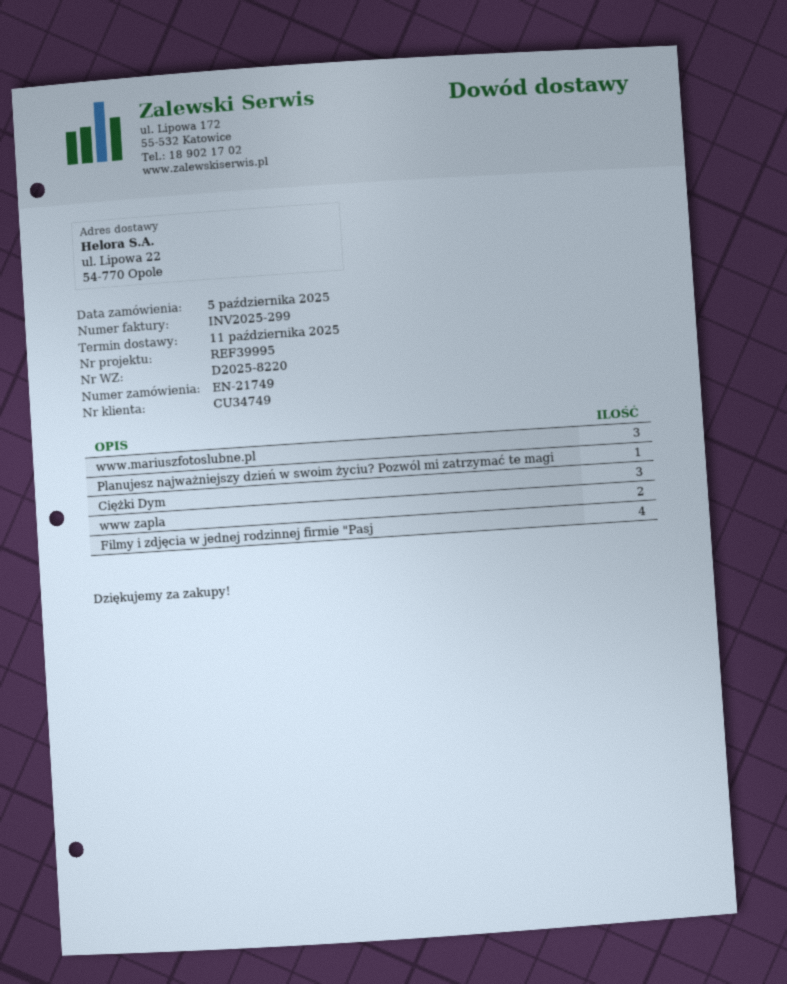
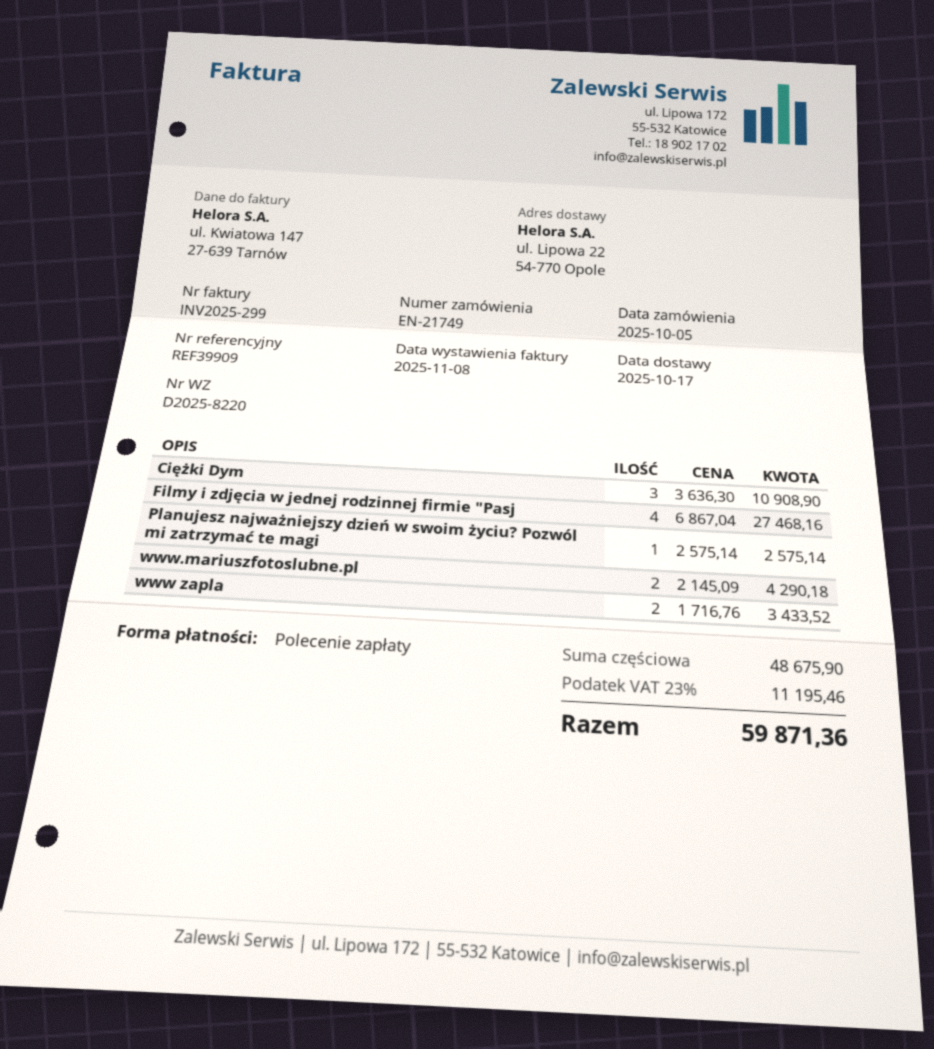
delivery date: 2025-10-11 -> 2025-10-17
reference: REF39995 -> REF39909
www.mariuszfotoslubne.pl: 3 -> 2

